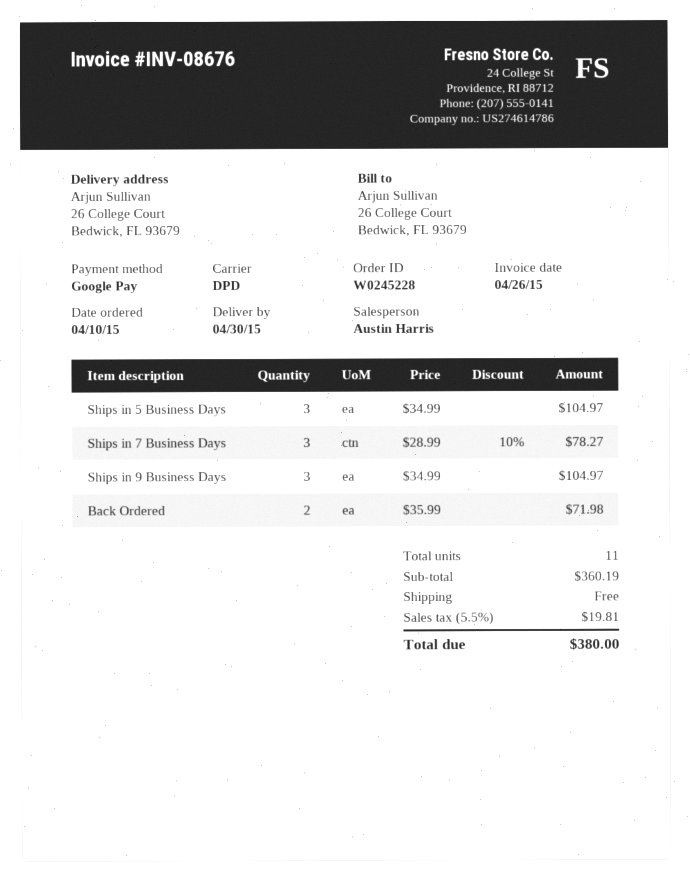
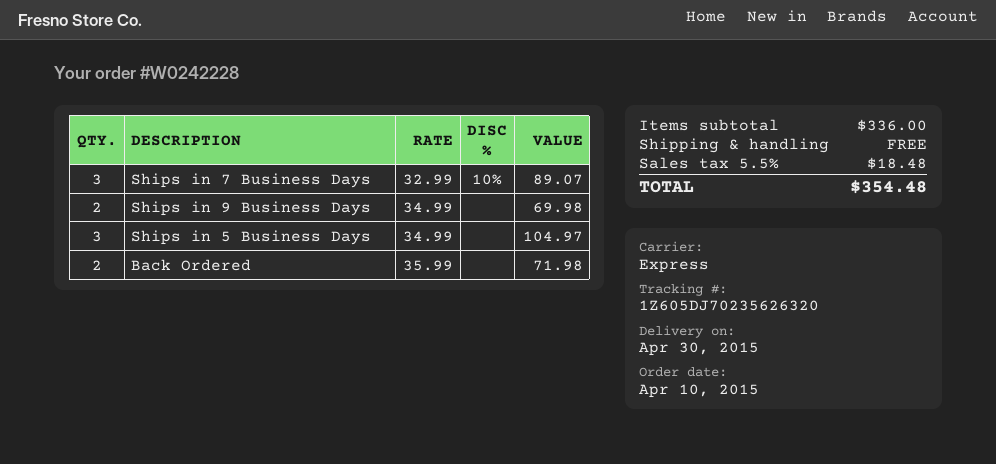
order number: W0245228 -> W0242228
shipping method: DPD -> express
Ships in 7 Business Days: 3 x 28.99 - 10% = 78.27 -> 3 x 32.99 - 10% = 89.07
Ships in 9 Business Days: 3 x 34.99 = 104.97 -> 2 x 34.99 = 69.98
subtotal: 360.19 -> 336.00
tax: 5.5% = 19.81 -> 5.5% = 18.48
total: 380.00 -> 354.48

